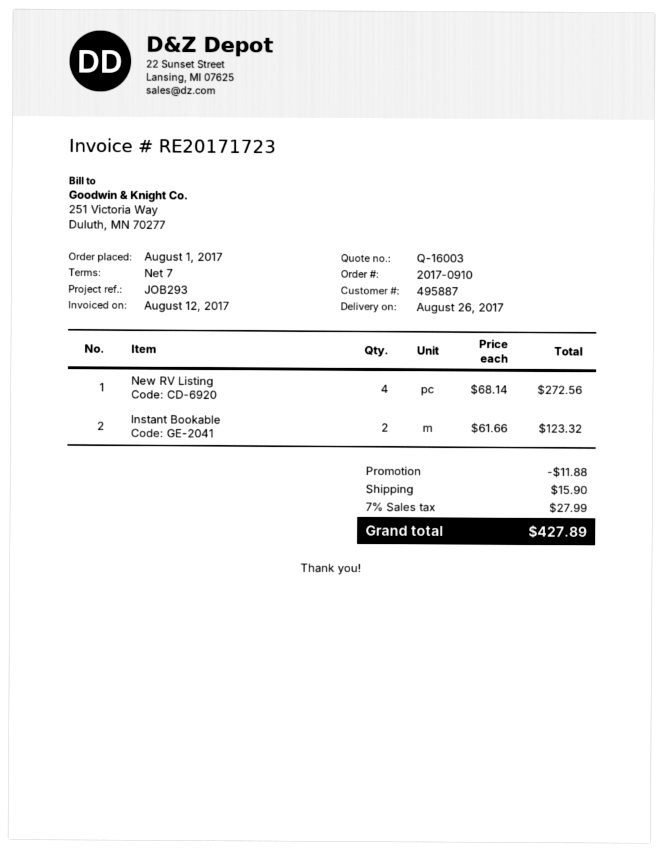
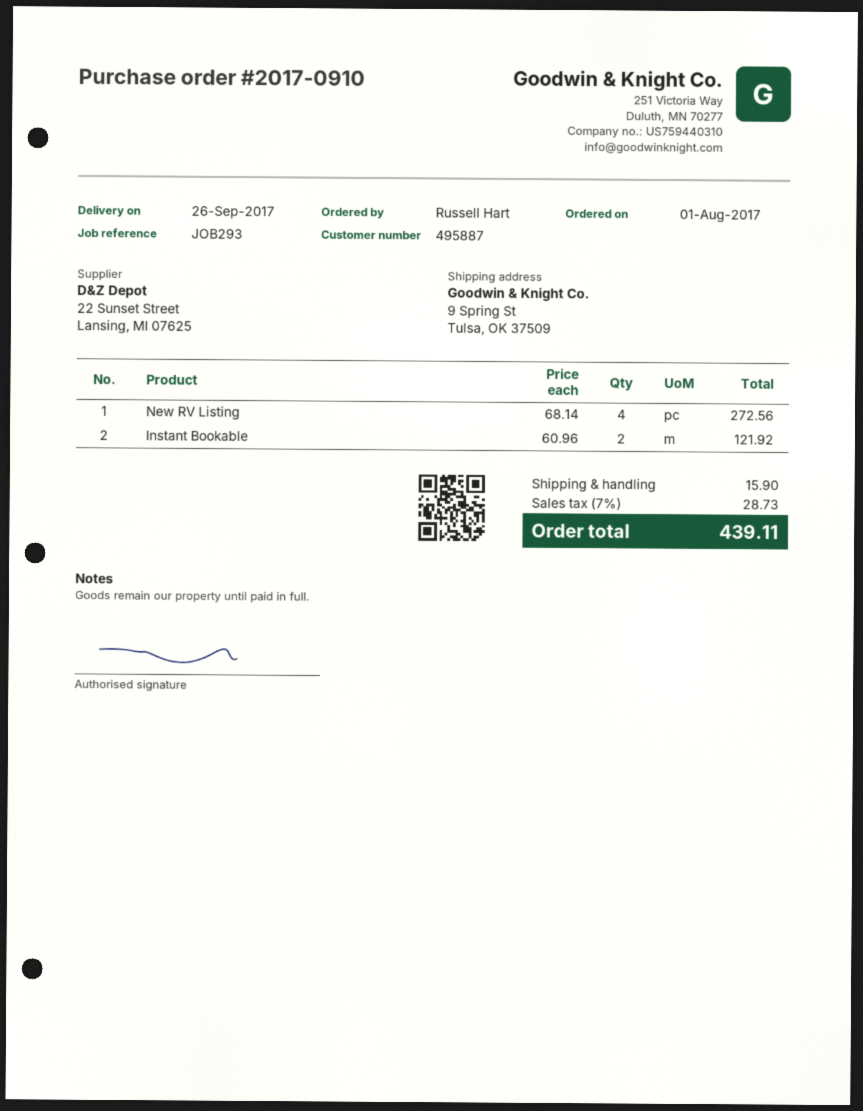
delivery date: 2017-08-26 -> 2017-09-26
Instant Bookable: 2 x 61.66 = 123.32 -> 2 x 60.96 = 121.92
discount: 11.88 -> none
tax: 7% = 27.99 -> 7% = 28.73
total: 427.89 -> 439.11

